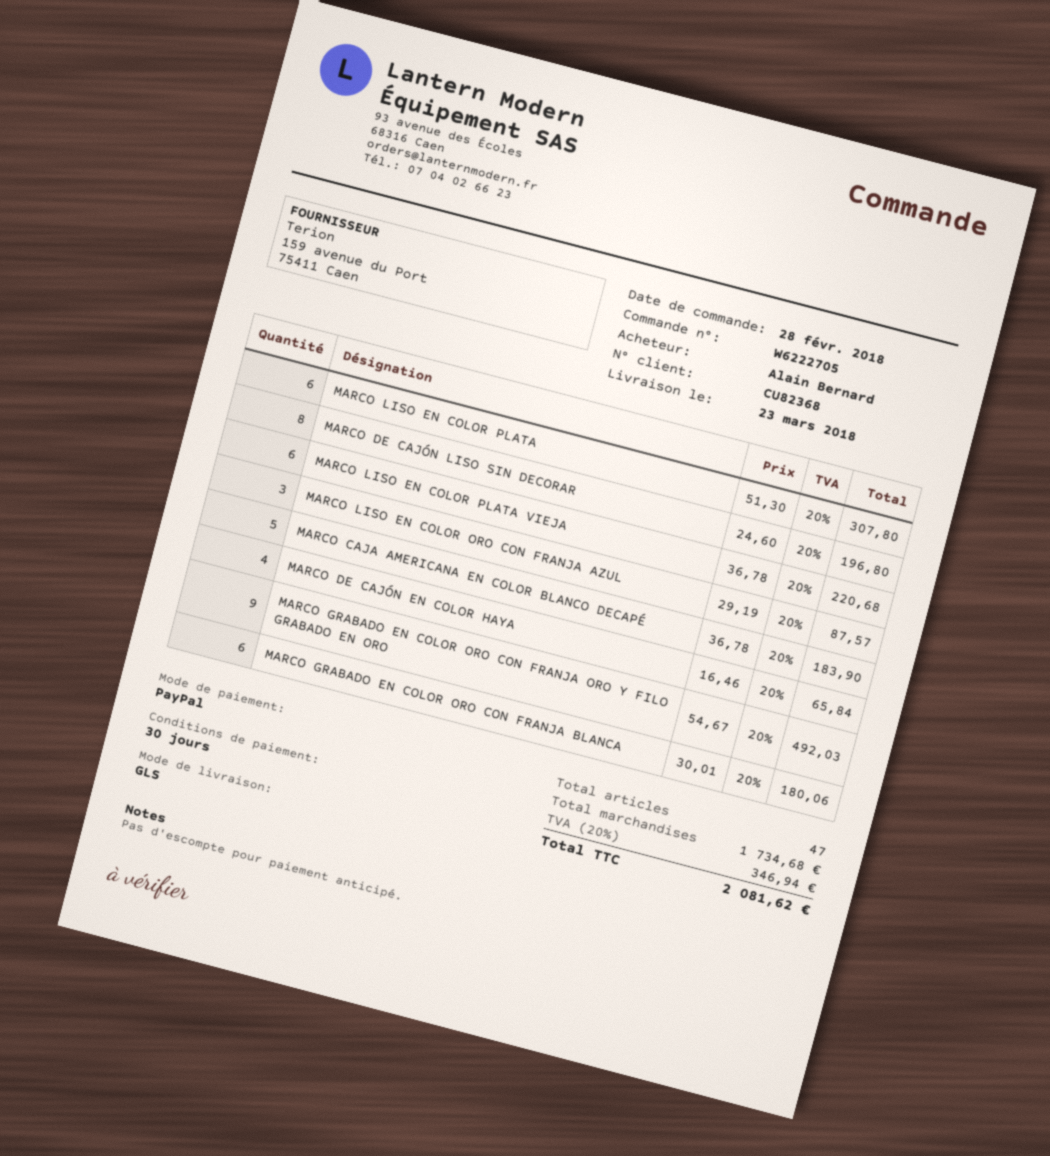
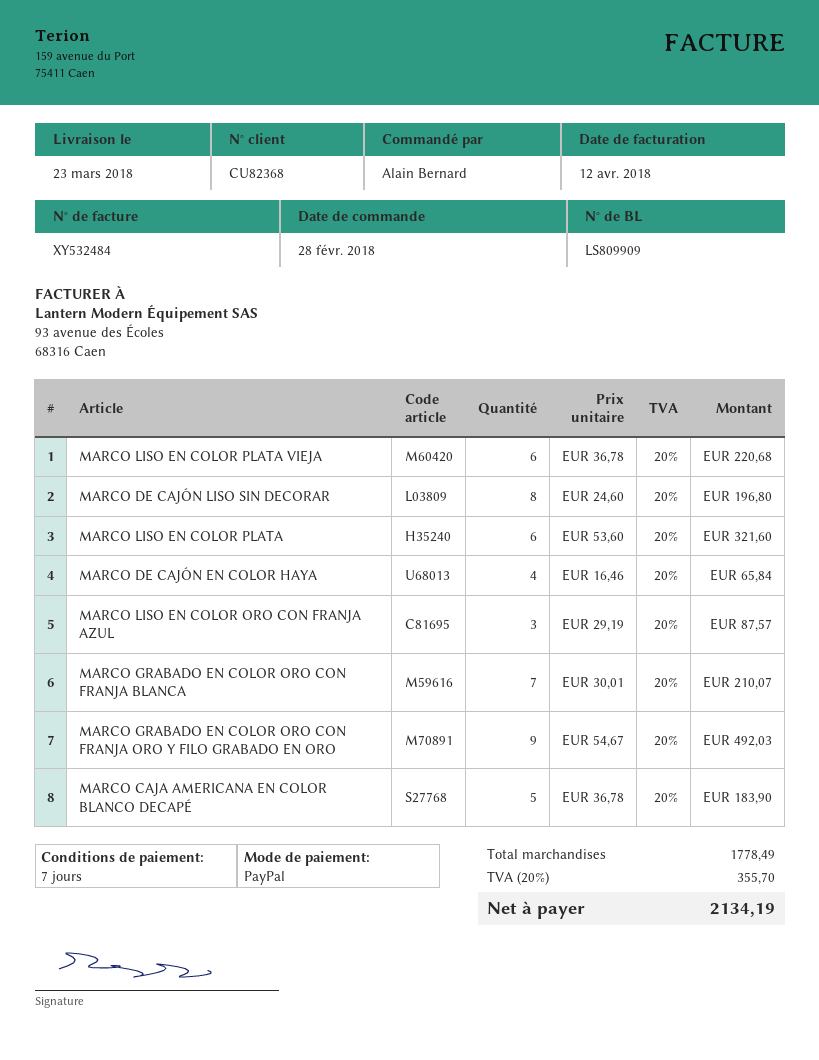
payment terms: 30 days -> 7 days
MARCO LISO EN COLOR PLATA: 6 x 51.30 = 307.80 -> 6 x 53.60 = 321.60
MARCO GRABADO EN COLOR ORO CON FRANJA BLANCA: 6 x 30.01 = 180.06 -> 7 x 30.01 = 210.07
subtotal: 1734.68 -> 1778.49
tax: 20% = 346.94 -> 20% = 355.70
total: 2081.62 -> 2134.19

